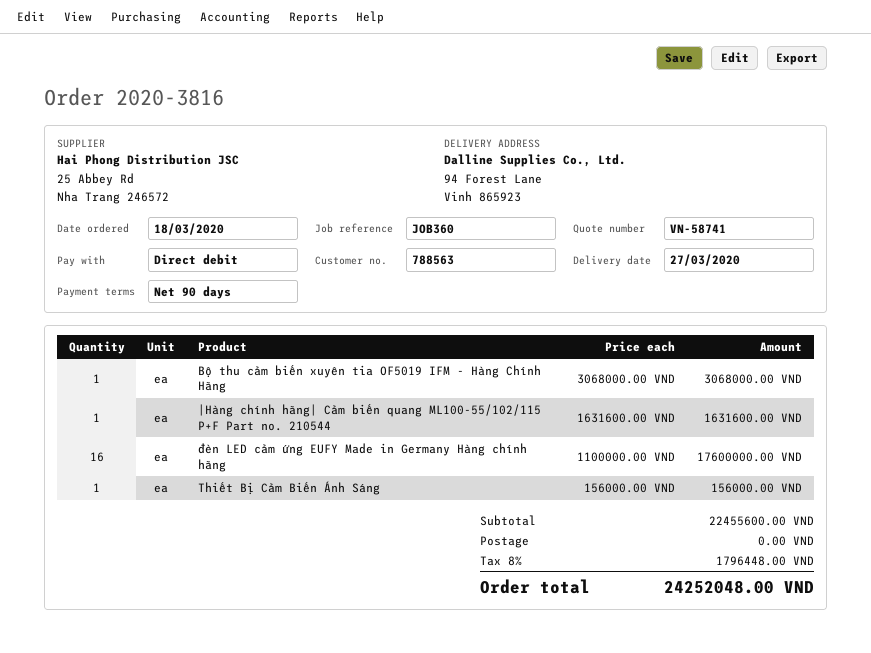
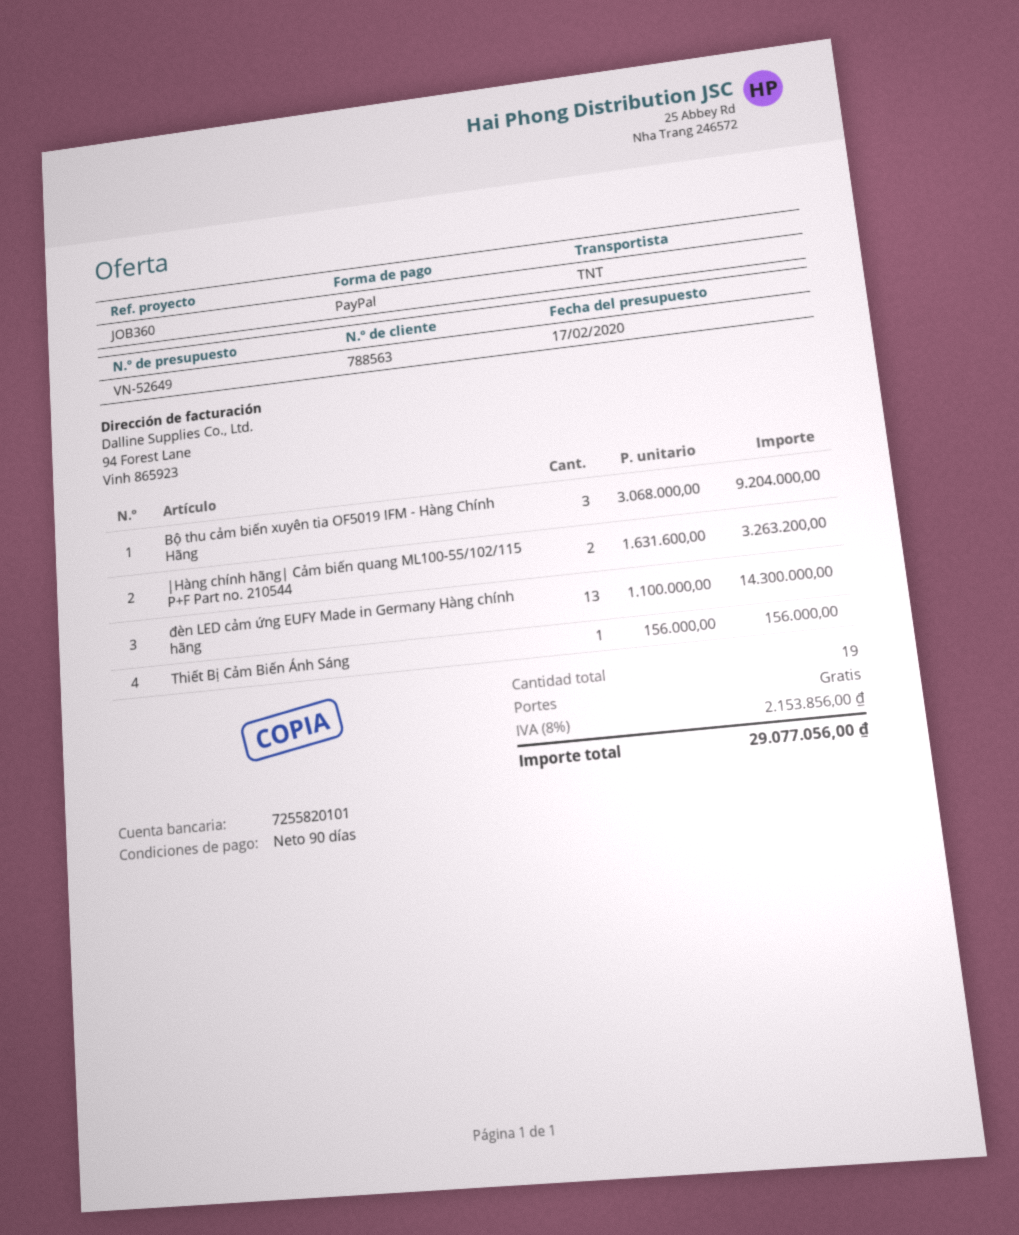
quote number: VN-58741 -> VN-52649
payment method: direct debit -> PayPal
Bộ thu cảm biến xuyên tia OF5019 IFM - Hàng Chính Hãng: 1 x 3068000.00 = 3068000.00 -> 3 x 3068000.00 = 9204000.00
|Hàng chính hãng| Cảm biến quang ML100-55/102/115 P+F Part no. 210544: 1 x 1631600.00 = 1631600.00 -> 2 x 1631600.00 = 3263200.00
đèn LED cảm ứng EUFY Made in Germany Hàng chính hãng: 16 x 1100000.00 = 17600000.00 -> 13 x 1100000.00 = 14300000.00
tax: 8% = 1796448.00 -> 8% = 2153856.00
total: 24252048.00 -> 29077056.00

